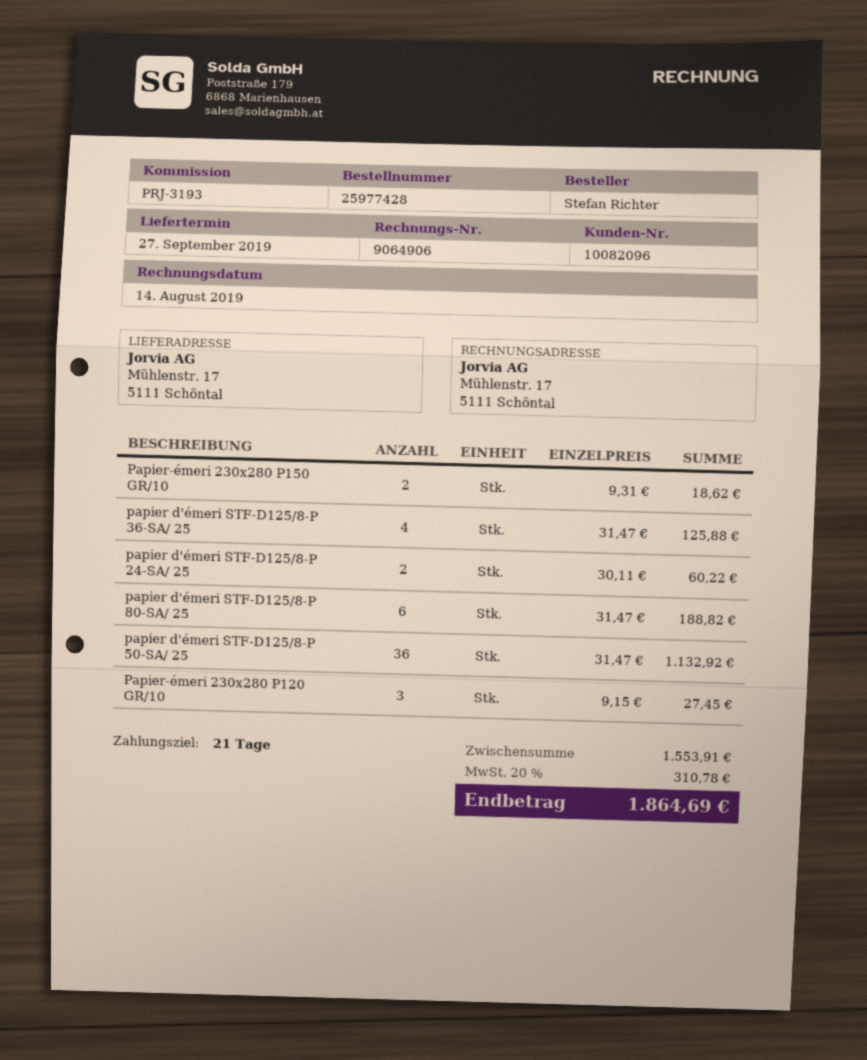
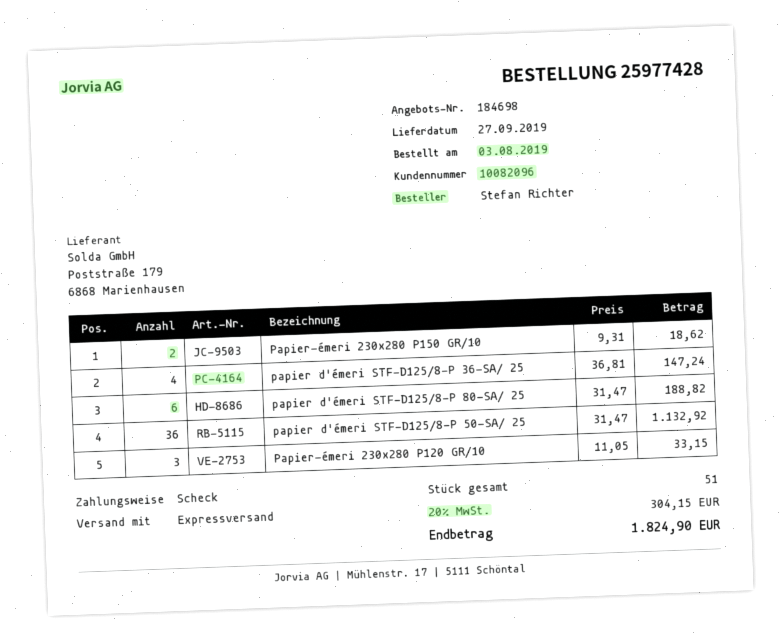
papier d'émeri STF-D125/8-P 36-SA/ 25: 4 x 31.47 = 125.88 -> 4 x 36.81 = 147.24
papier d'émeri STF-D125/8-P 24-SA/ 25: 2 x 30.11 = 60.22 -> none
Papier-émeri 230x280 P120 GR/10: 3 x 9.15 = 27.45 -> 3 x 11.05 = 33.15
tax: 20% = 310.78 -> 20% = 304.15
total: 1864.69 -> 1824.90

